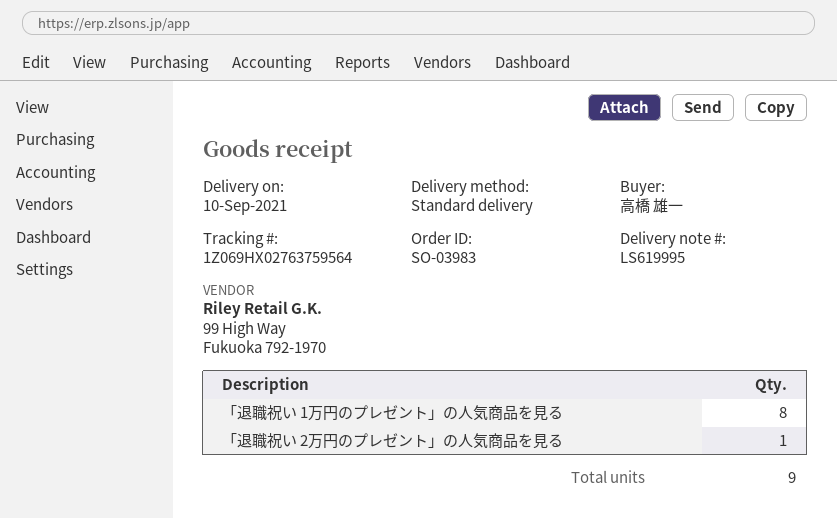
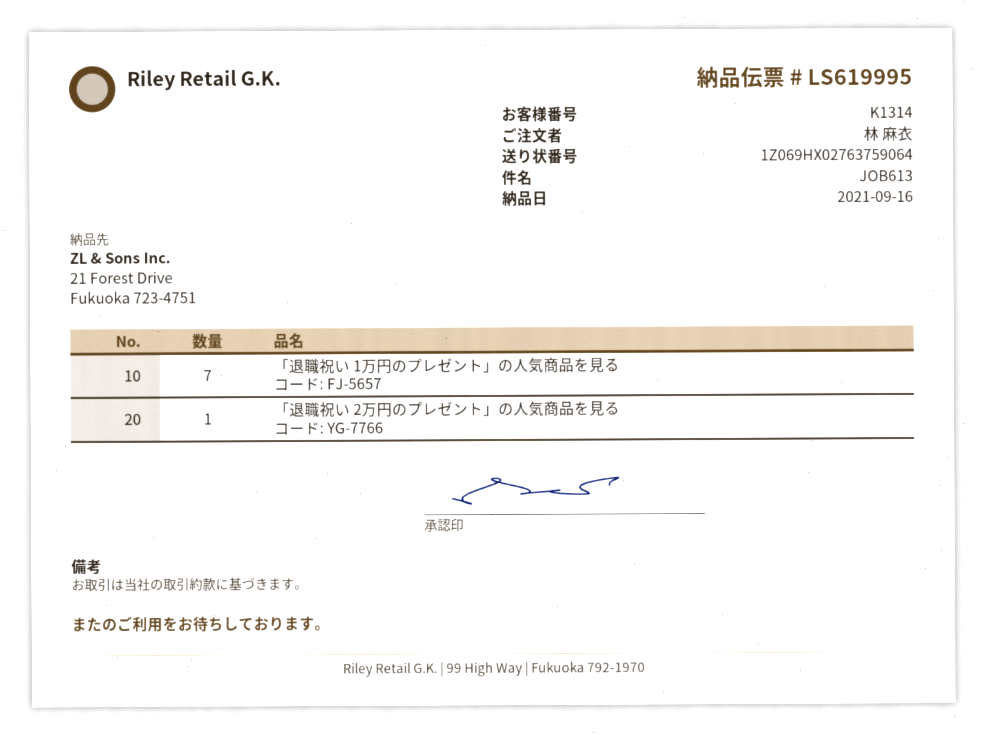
delivery date: 2021-09-10 -> 2021-09-16
ordered by: 高橋 雄一 -> 林 麻衣
tracking number: 1Z069HX02763759564 -> 1Z069HX02763759064
「退職祝い 1万円のプレゼント」の人気商品を見る: 8 -> 7

